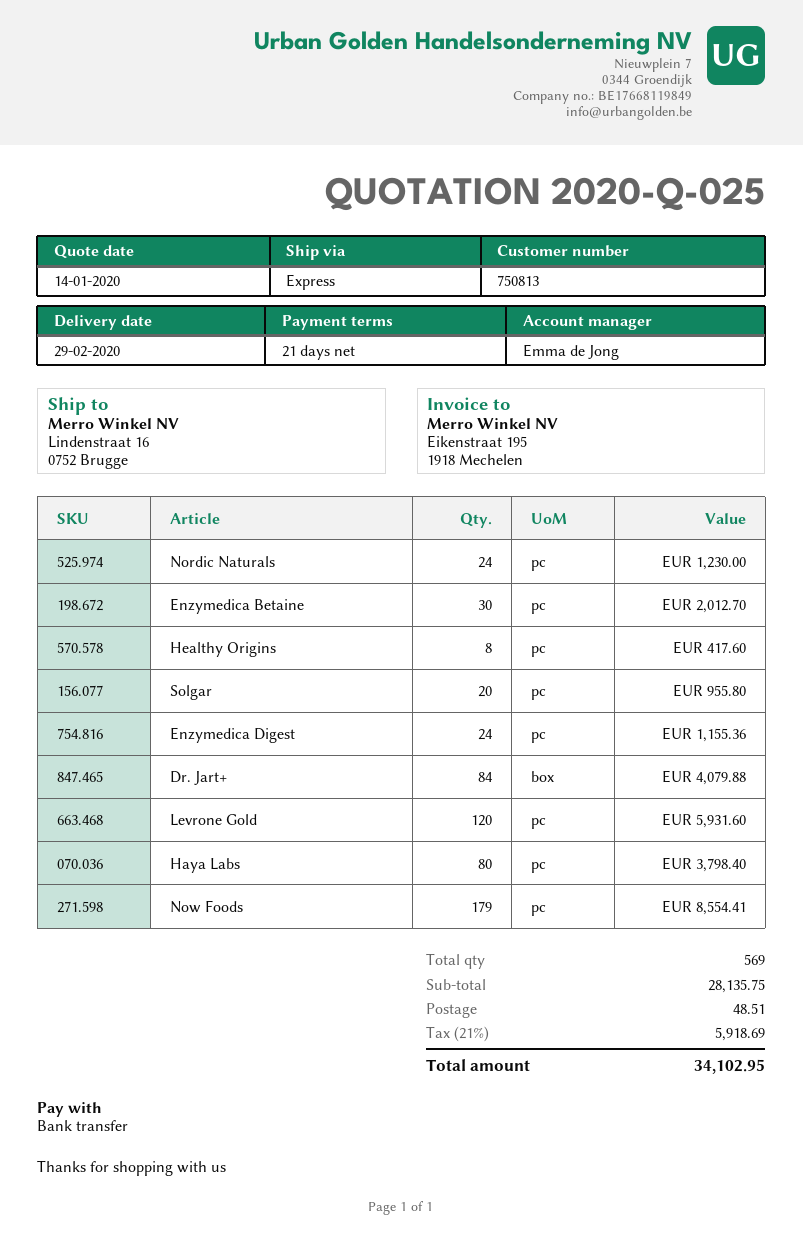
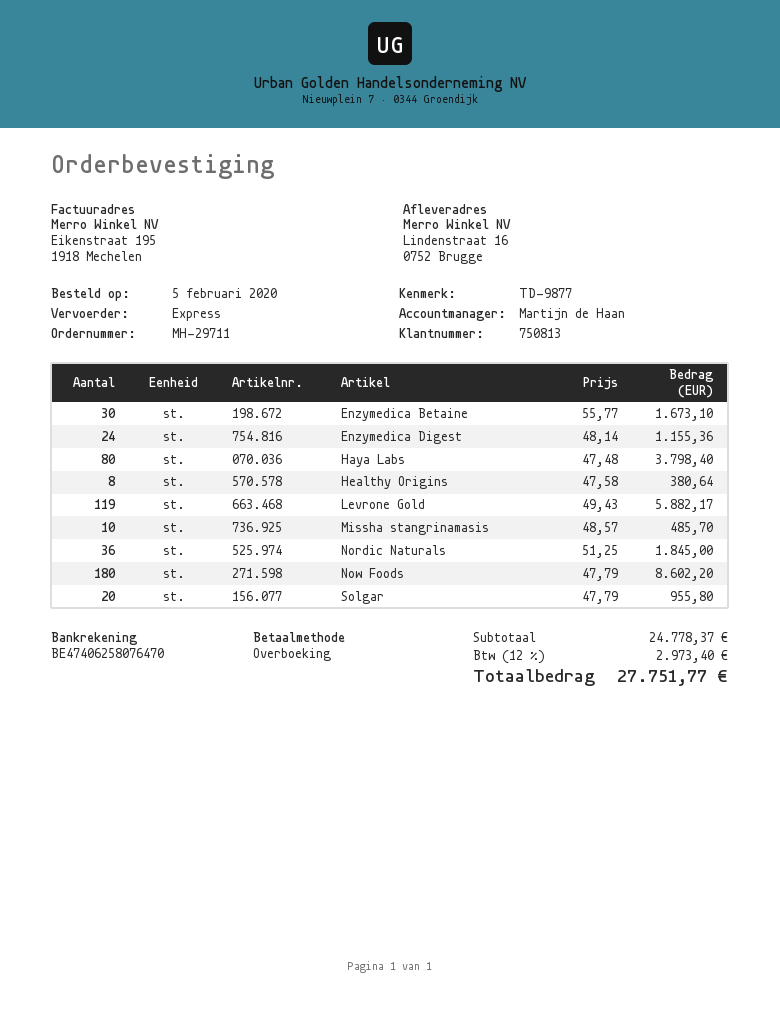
sales rep: Emma de Jong -> Martijn de Haan
Nordic Naturals: 24 for 1230.00 -> 36 for 1845.00
Enzymedica Betaine: 30 for 2012.70 -> 30 for 1673.10
Healthy Origins: 8 for 417.60 -> 8 for 380.64
Dr. Jart+: 84 for 4079.88 -> none
Levrone Gold: 120 for 5931.60 -> 119 for 5882.17
Now Foods: 179 for 8554.41 -> 180 for 8602.20
Missha stangrinamasis: none -> 10 for 485.70
subtotal: 28135.75 -> 24778.37
shipping: 48.51 -> none
tax: 21% = 5918.69 -> 12% = 2973.40
total: 34102.95 -> 27751.77

